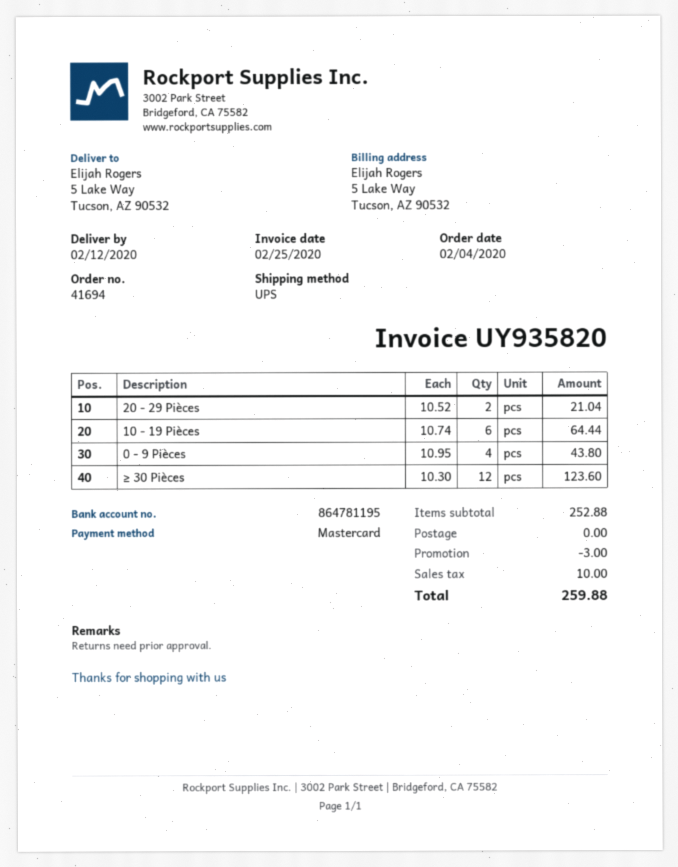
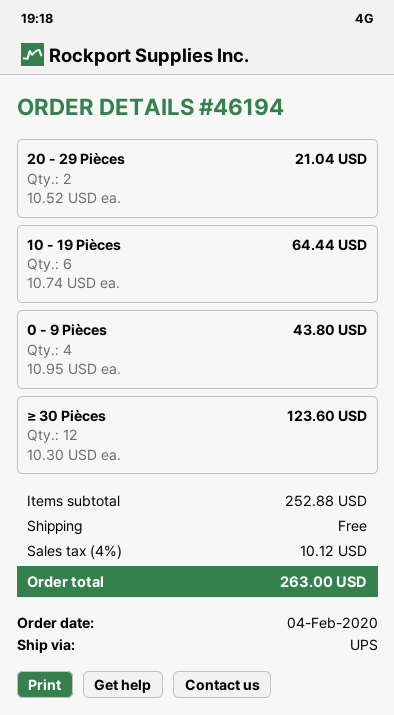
order number: 41694 -> 46194
discount: 3.00 -> none
tax: 10.00 -> 10.12
total: 259.88 -> 263.00

